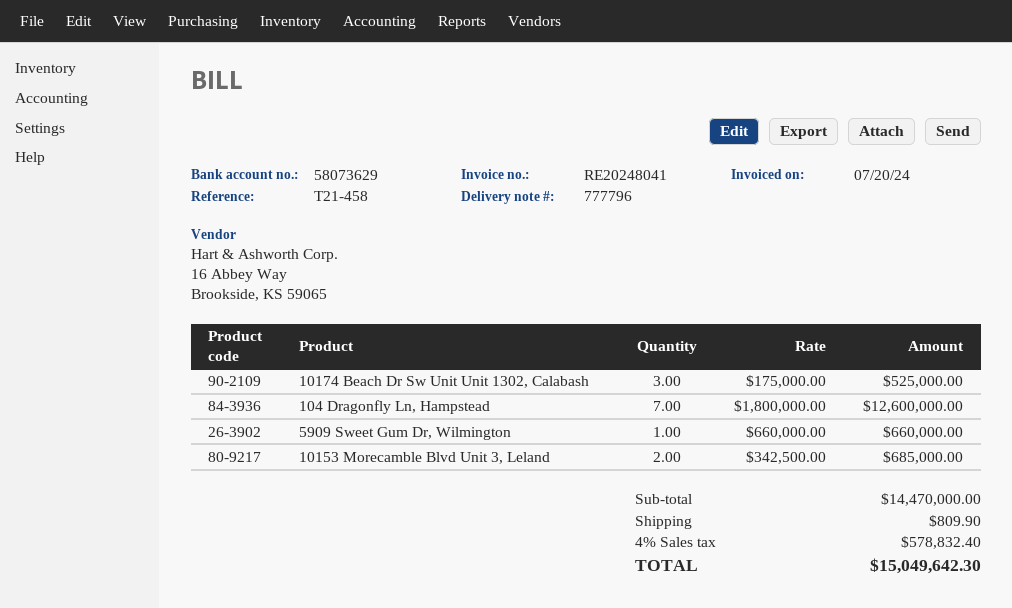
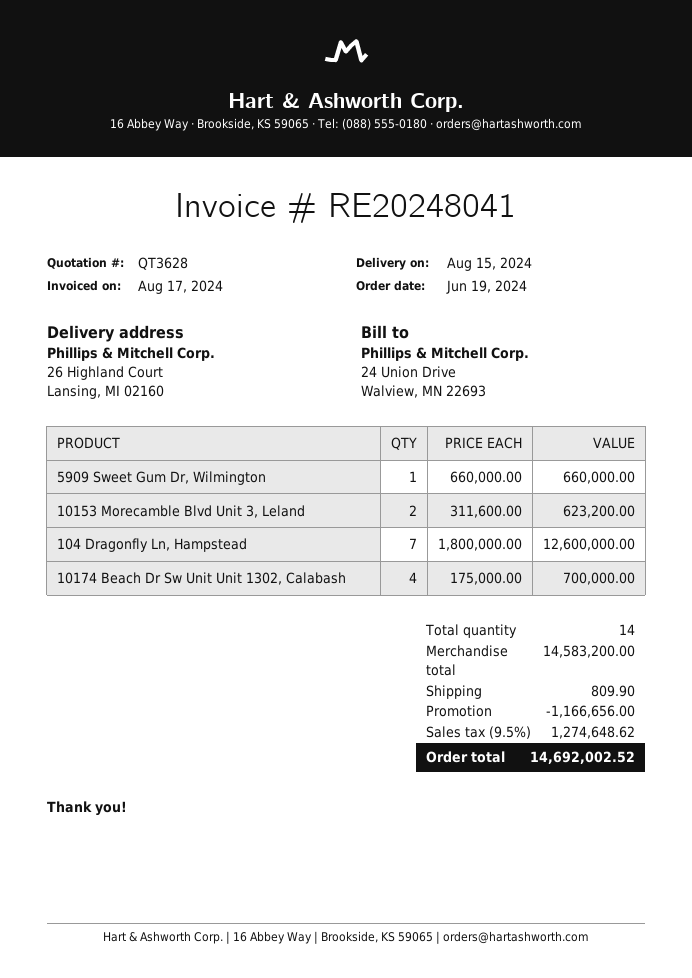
invoice date: 2024-07-20 -> 2024-08-17
10174 Beach Dr Sw Unit Unit 1302, Calabash: 3 x 175000.00 = 525000.00 -> 4 x 175000.00 = 700000.00
10153 Morecamble Blvd Unit 3, Leland: 2 x 342500.00 = 685000.00 -> 2 x 311600.00 = 623200.00
subtotal: 14470000.00 -> 14583200.00
discount: none -> 1166656.00
tax: 4% = 578832.40 -> 9.5% = 1274648.62
total: 15049642.30 -> 14692002.52

